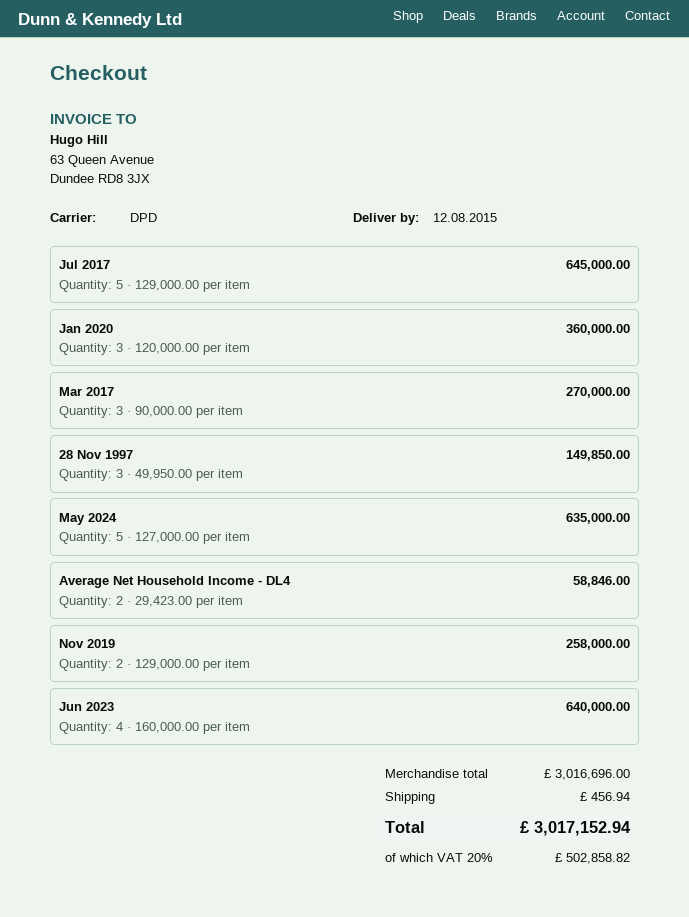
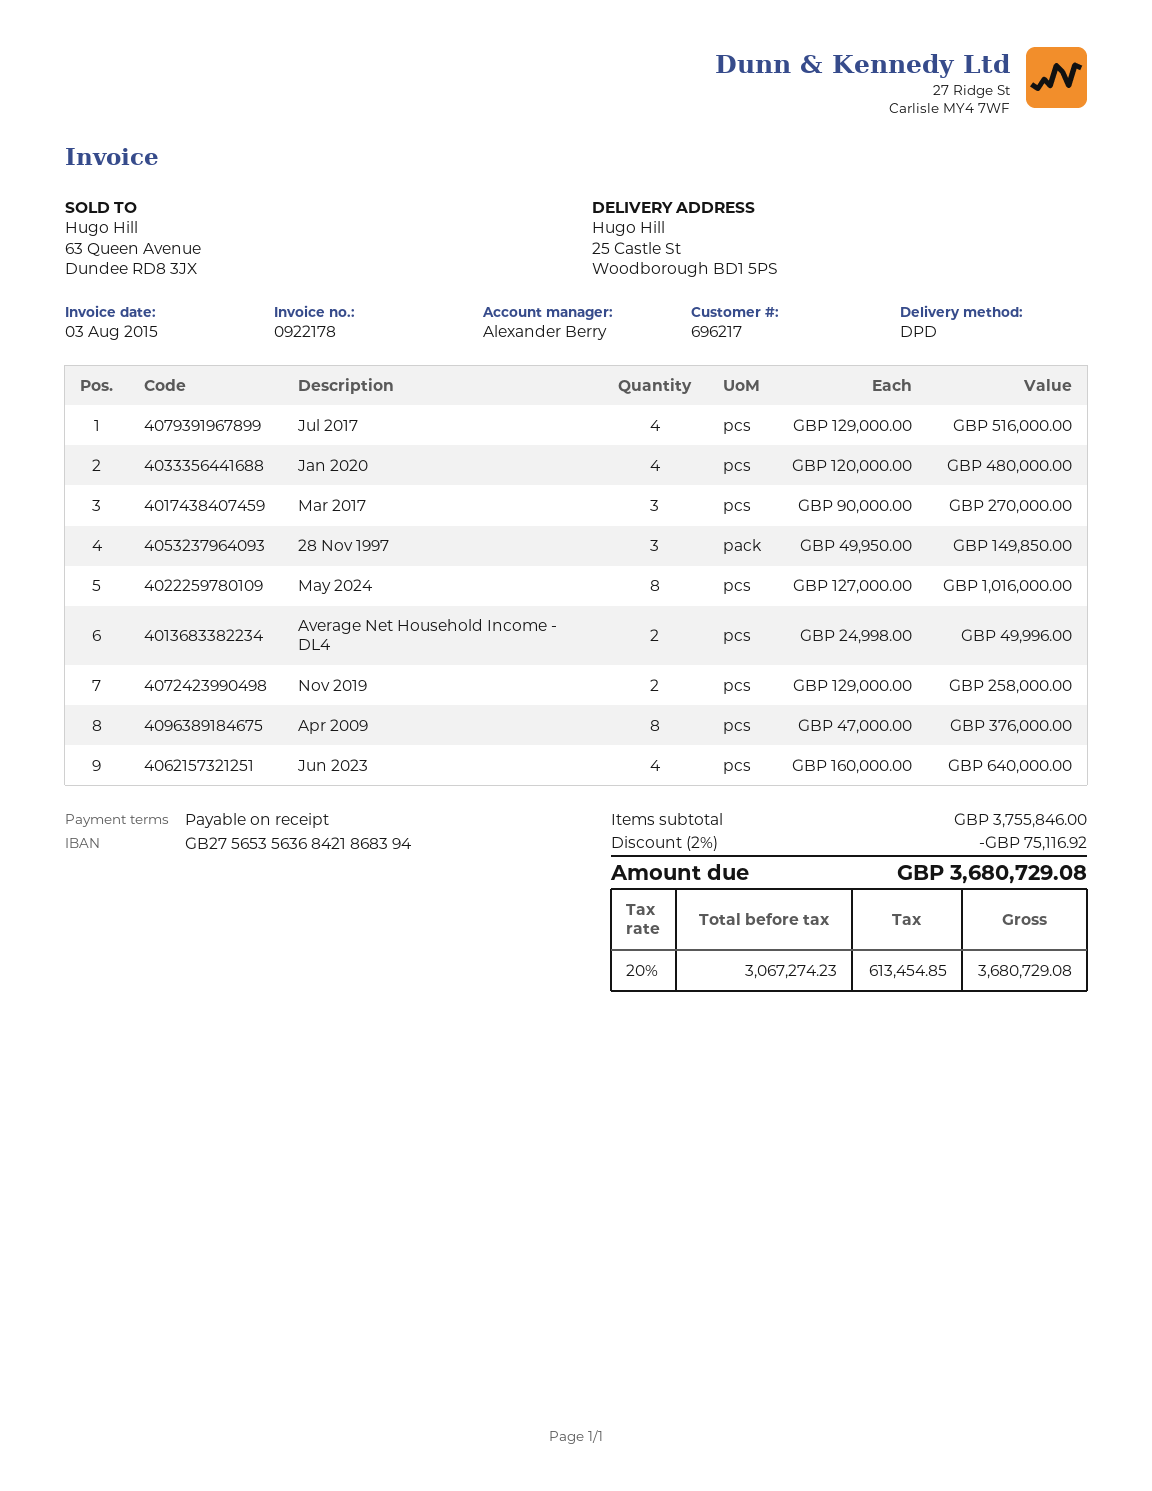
Jul 2017: 5 x 129000.00 = 645000.00 -> 4 x 129000.00 = 516000.00
Jan 2020: 3 x 120000.00 = 360000.00 -> 4 x 120000.00 = 480000.00
May 2024: 5 x 127000.00 = 635000.00 -> 8 x 127000.00 = 1016000.00
Average Net Household Income - DL4: 2 x 29423.00 = 58846.00 -> 2 x 24998.00 = 49996.00
Apr 2009: none -> 8 x 47000.00 = 376000.00
subtotal: 3016696.00 -> 3755846.00
discount: none -> 2% = 75116.92
shipping: 456.94 -> none
tax: 20% = 502858.82 -> 20% = 613454.85
total: 3017152.94 -> 3680729.08

